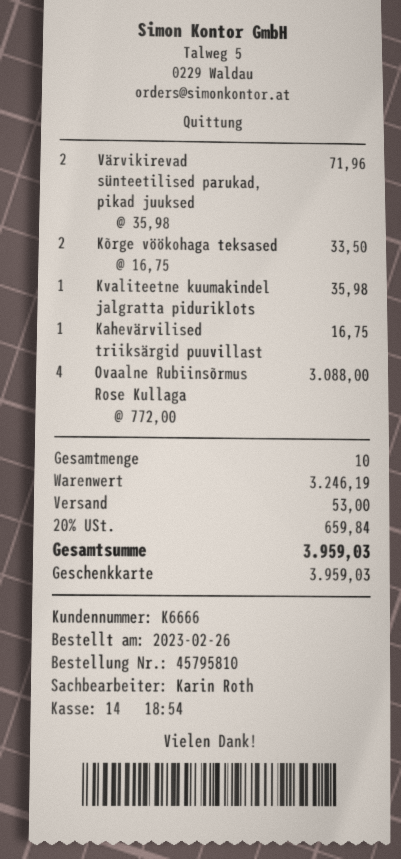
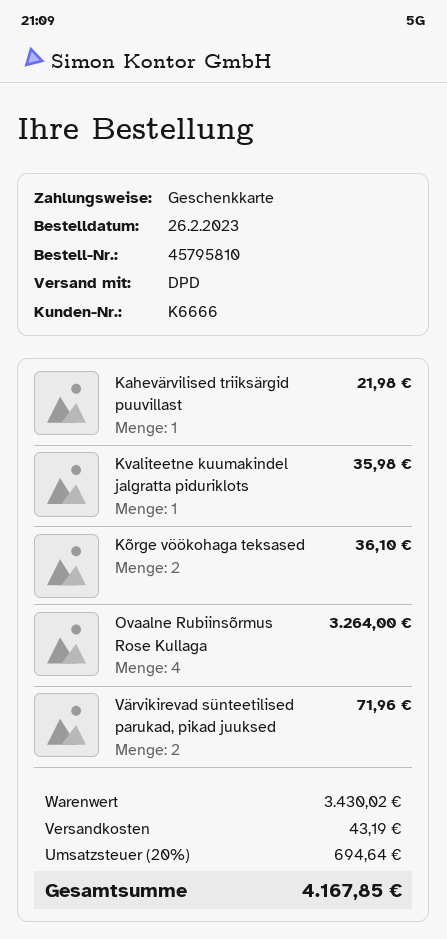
Kõrge vöökohaga teksased: 2 for 33.50 -> 2 for 36.10
Kahevärvilised triiksärgid puuvillast: 1 for 16.75 -> 1 for 21.98
Ovaalne Rubiinsõrmus Rose Kullaga: 4 for 3088.00 -> 4 for 3264.00
subtotal: 3246.19 -> 3430.02
shipping: 53.00 -> 43.19
tax: 20% = 659.84 -> 20% = 694.64
total: 3959.03 -> 4167.85

